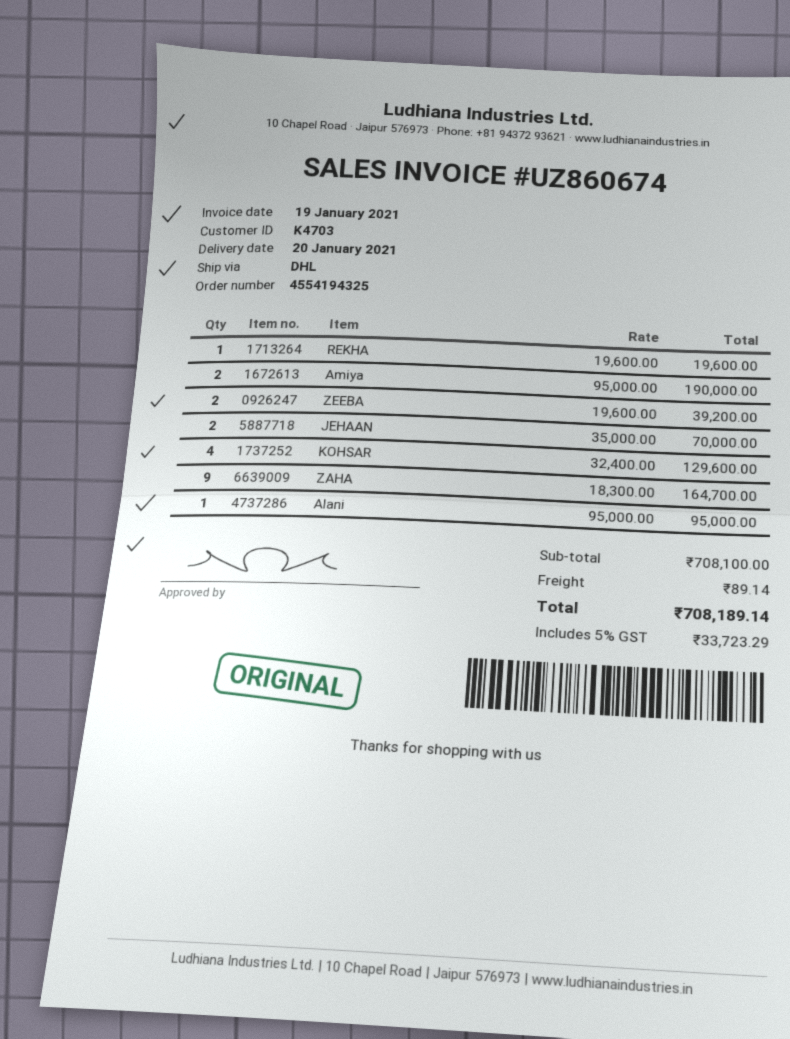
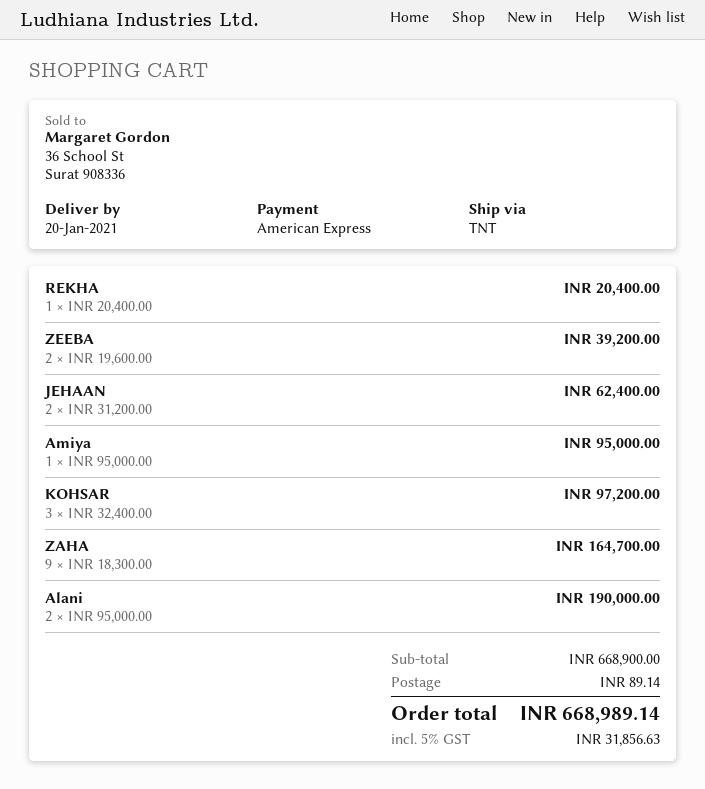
shipping method: DHL -> TNT
REKHA: 1 x 19600.00 = 19600.00 -> 1 x 20400.00 = 20400.00
Amiya: 2 x 95000.00 = 190000.00 -> 1 x 95000.00 = 95000.00
JEHAAN: 2 x 35000.00 = 70000.00 -> 2 x 31200.00 = 62400.00
KOHSAR: 4 x 32400.00 = 129600.00 -> 3 x 32400.00 = 97200.00
Alani: 1 x 95000.00 = 95000.00 -> 2 x 95000.00 = 190000.00
subtotal: 708100.00 -> 668900.00
tax: 5% = 33723.29 -> 5% = 31856.63
total: 708189.14 -> 668989.14

